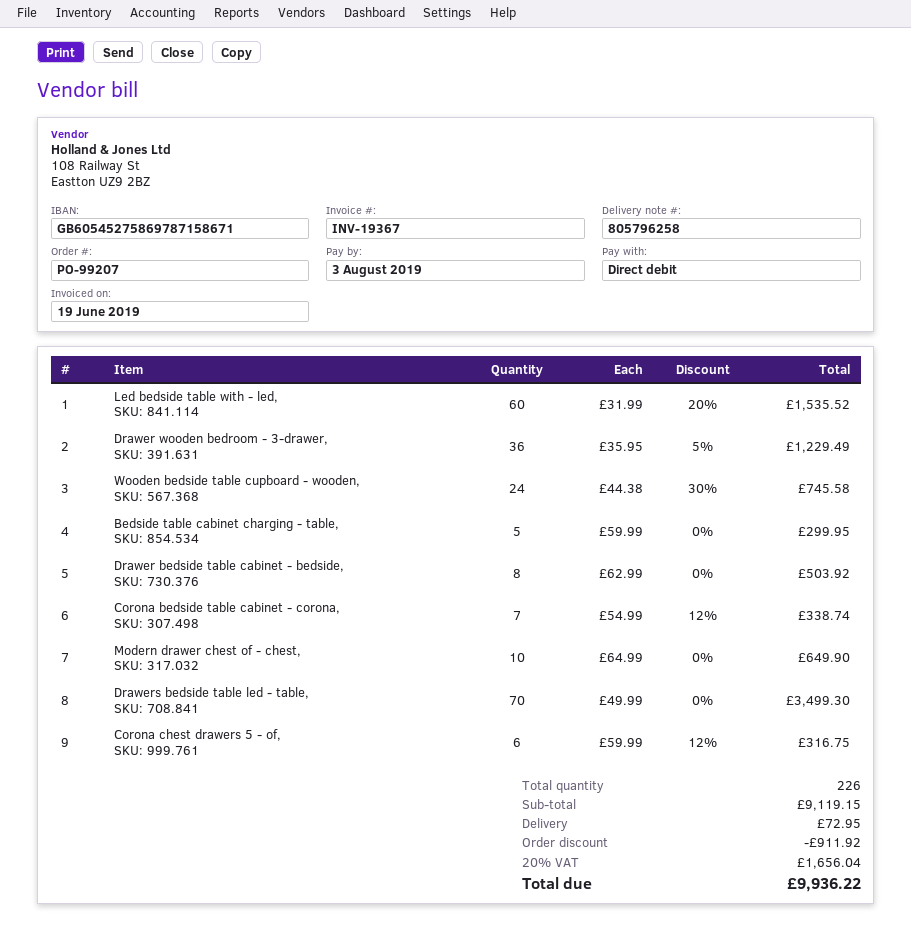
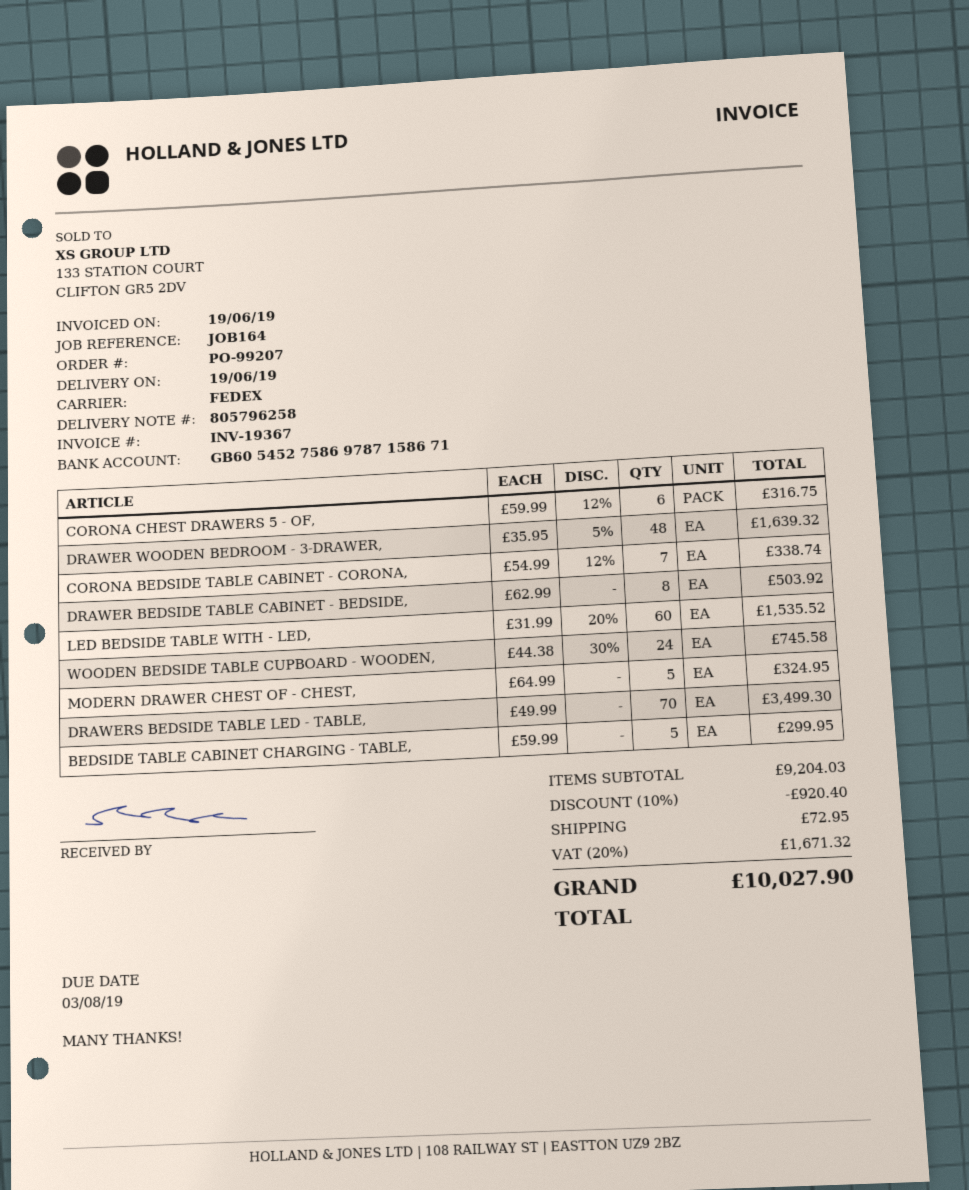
Drawer wooden bedroom - 3-drawer,: 36 x 35.95 - 5% = 1229.49 -> 48 x 35.95 - 5% = 1639.32
Modern drawer chest of - chest,: 10 x 64.99 = 649.90 -> 5 x 64.99 = 324.95
subtotal: 9119.15 -> 9204.03
discount: 911.92 -> 920.40
tax: 20% = 1656.04 -> 20% = 1671.32
total: 9936.22 -> 10027.90

